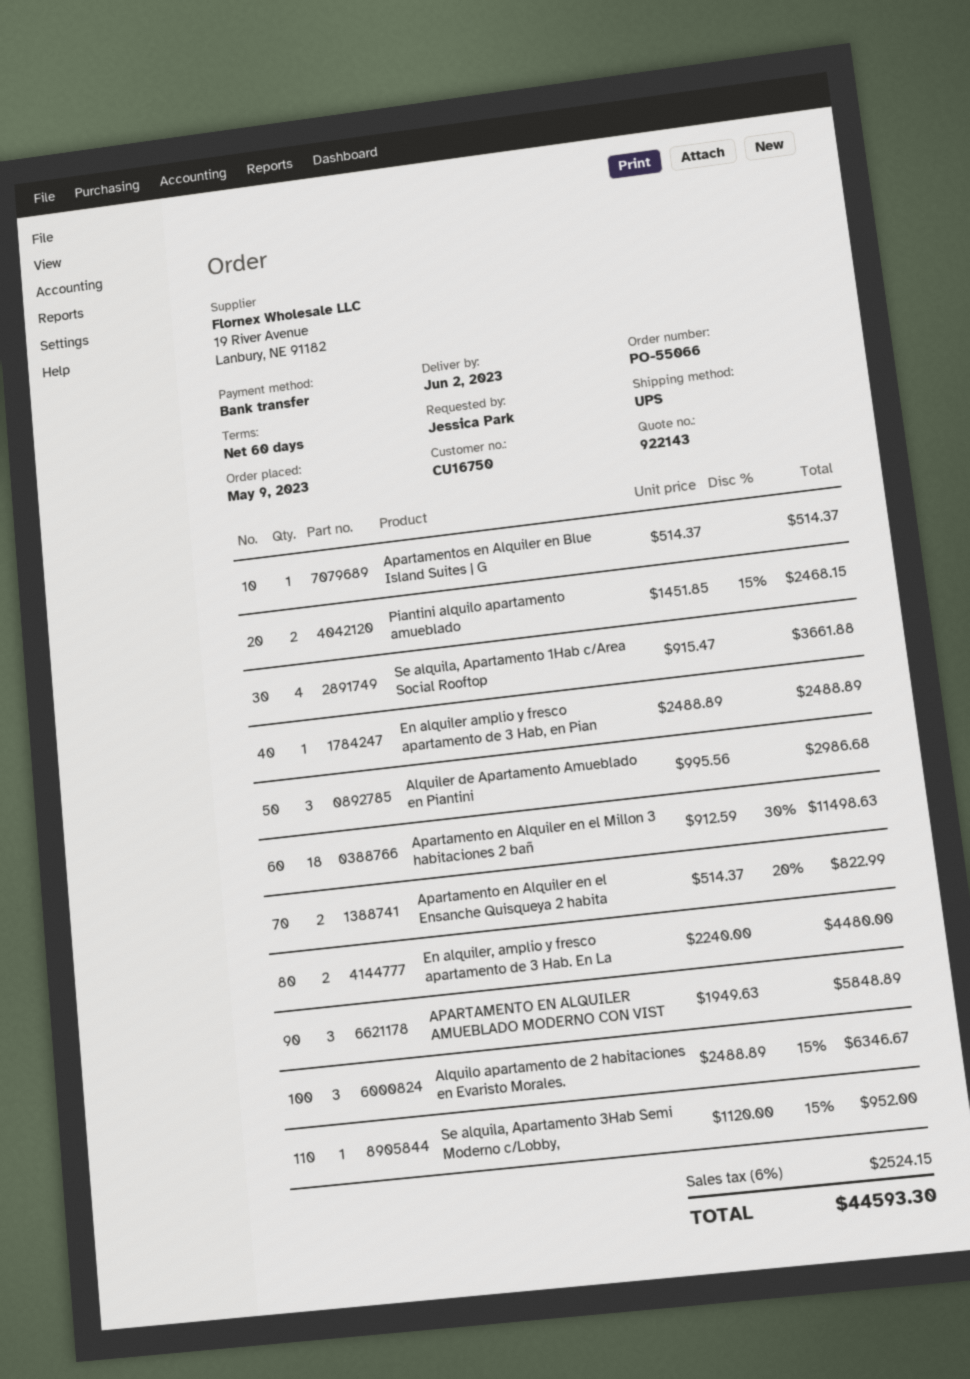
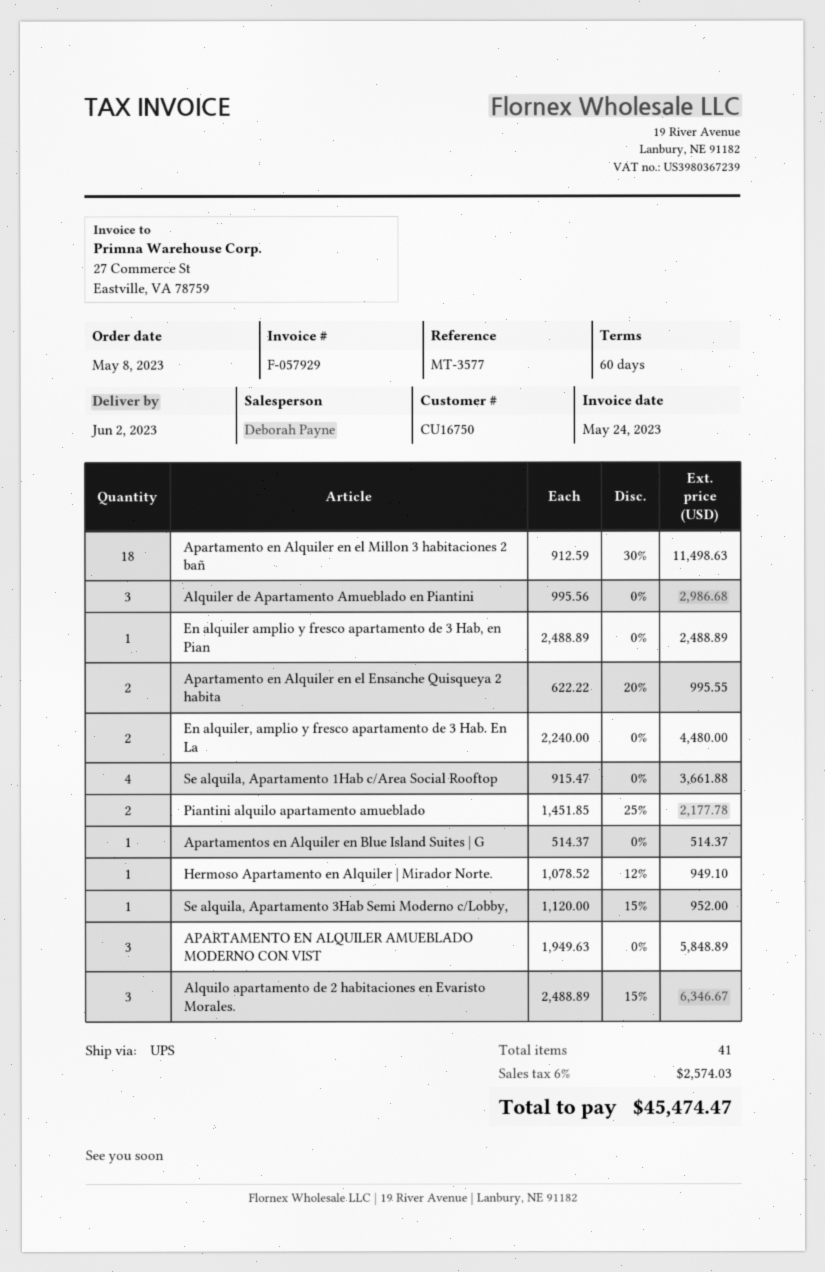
order date: 2023-05-09 -> 2023-05-08
Piantini alquilo apartamento amueblado: 2 x 1451.85 - 15% = 2468.15 -> 2 x 1451.85 - 25% = 2177.78
Apartamento en Alquiler en el Ensanche Quisqueya 2 habita: 2 x 514.37 - 20% = 822.99 -> 2 x 622.22 - 20% = 995.55
Hermoso Apartamento en Alquiler | Mirador Norte.: none -> 1 x 1078.52 - 12% = 949.10
tax: 6% = 2524.15 -> 6% = 2574.03
total: 44593.30 -> 45474.47

